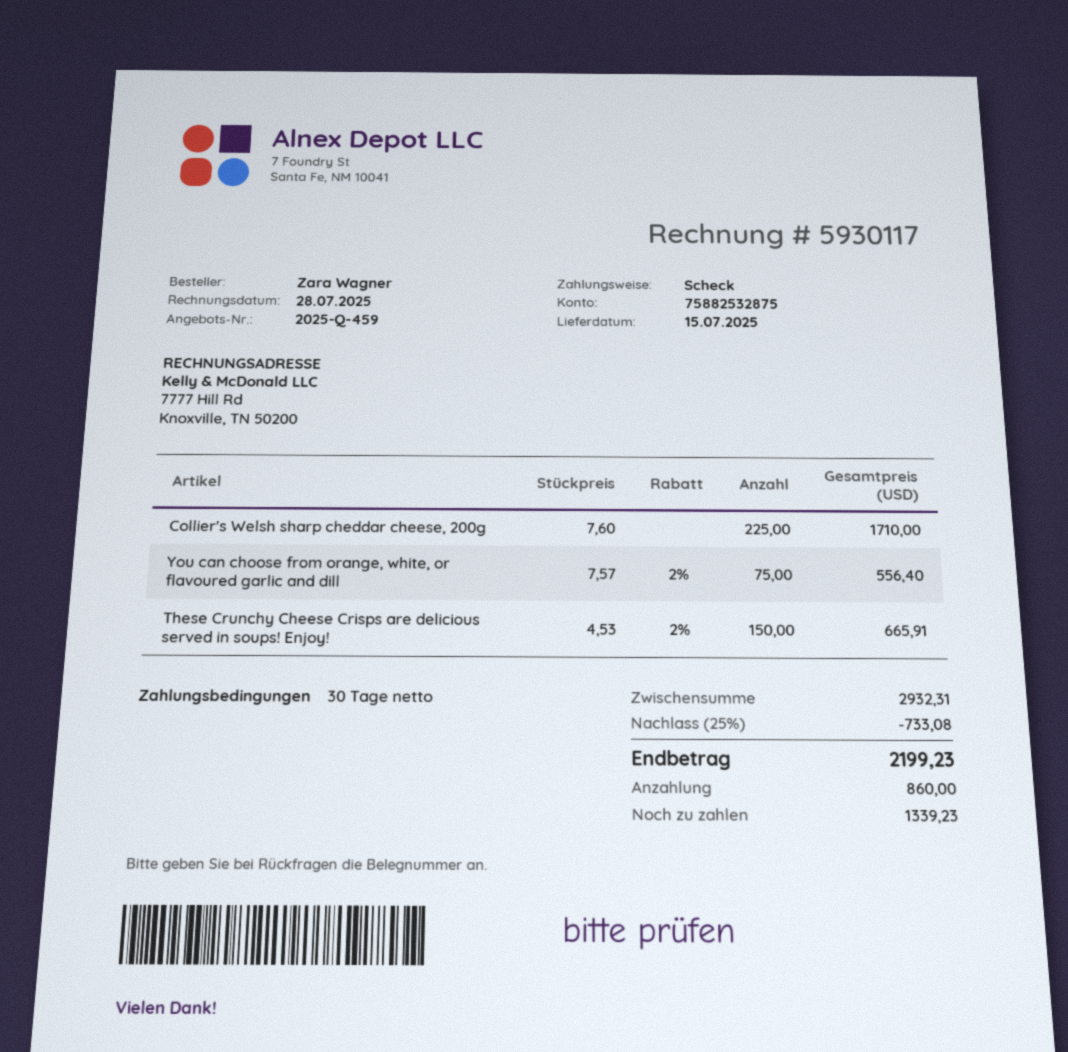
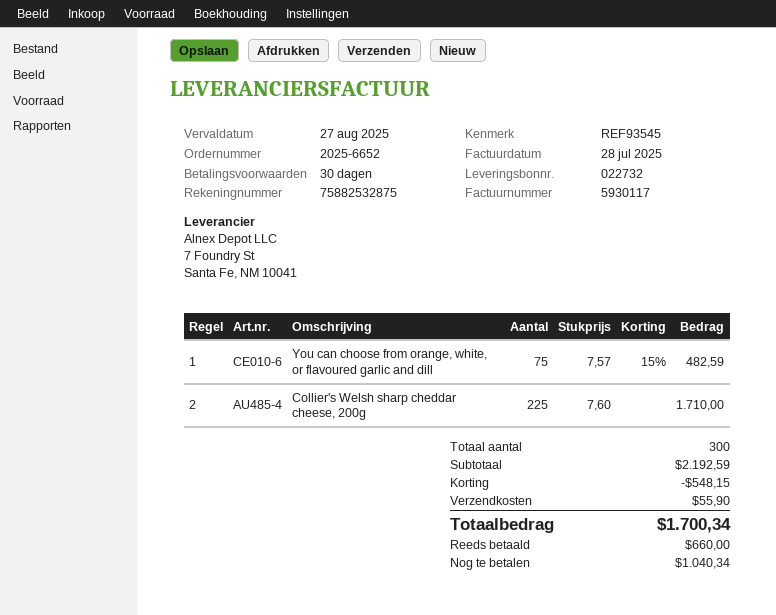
You can choose from orange, white, or flavoured garlic and dill: 75 x 7.57 - 2% = 556.40 -> 75 x 7.57 - 15% = 482.59
These Crunchy Cheese Crisps are delicious served in soups! Enjoy!: 150 x 4.53 - 2% = 665.91 -> none
subtotal: 2932.31 -> 2192.59
discount: 733.08 -> 548.15
shipping: none -> 55.90
total: 2199.23 -> 1700.34
deposit: 860.00 -> 660.00
balance: 1339.23 -> 1040.34

